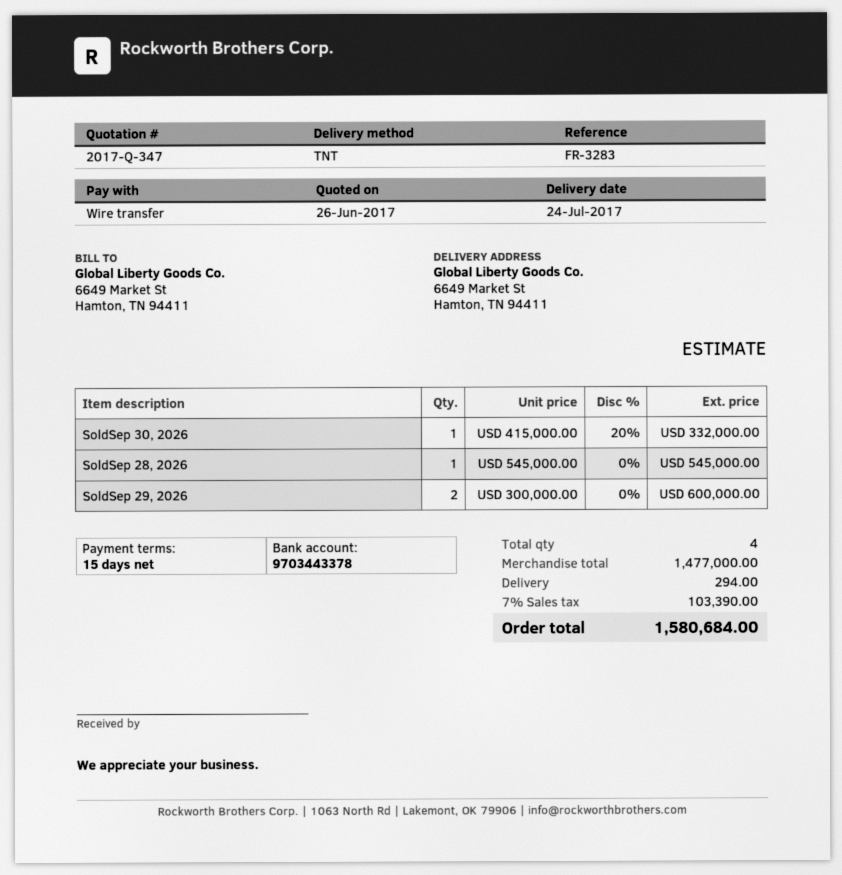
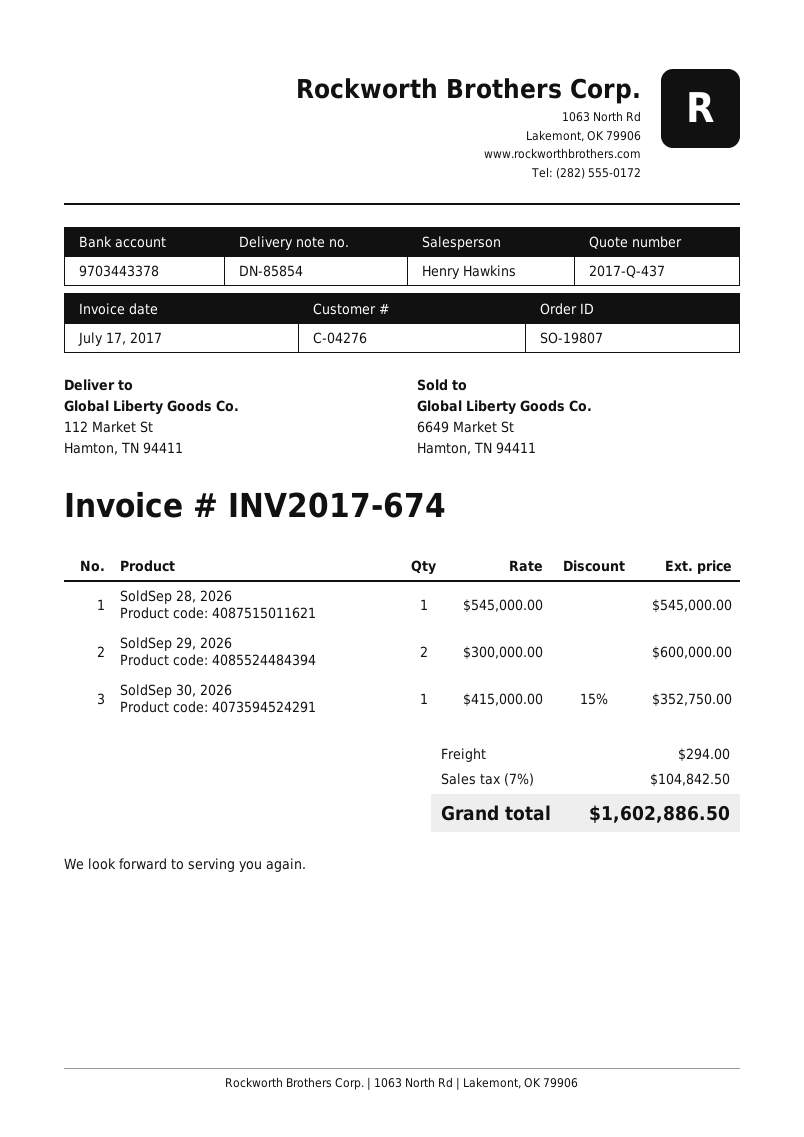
quote number: 2017-Q-347 -> 2017-Q-437
ship to: 6649 Market St, Hamton, TN 94411 -> 112 Market St, Hamton, TN 94411
SoldSep 30, 2026: 1 x 415000.00 - 20% = 332000.00 -> 1 x 415000.00 - 15% = 352750.00
tax: 7% = 103390.00 -> 7% = 104842.50
total: 1580684.00 -> 1602886.50

